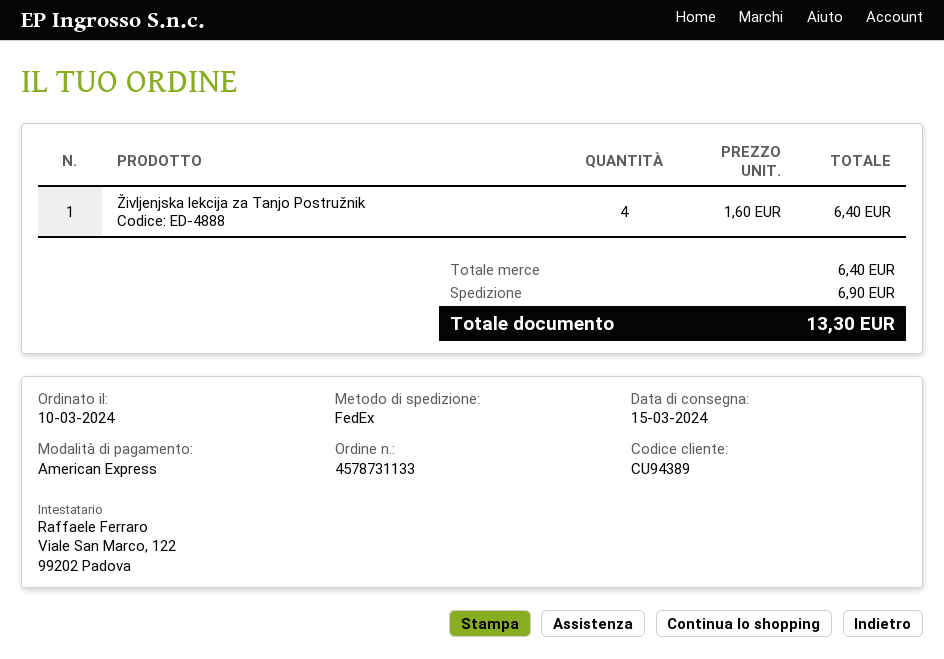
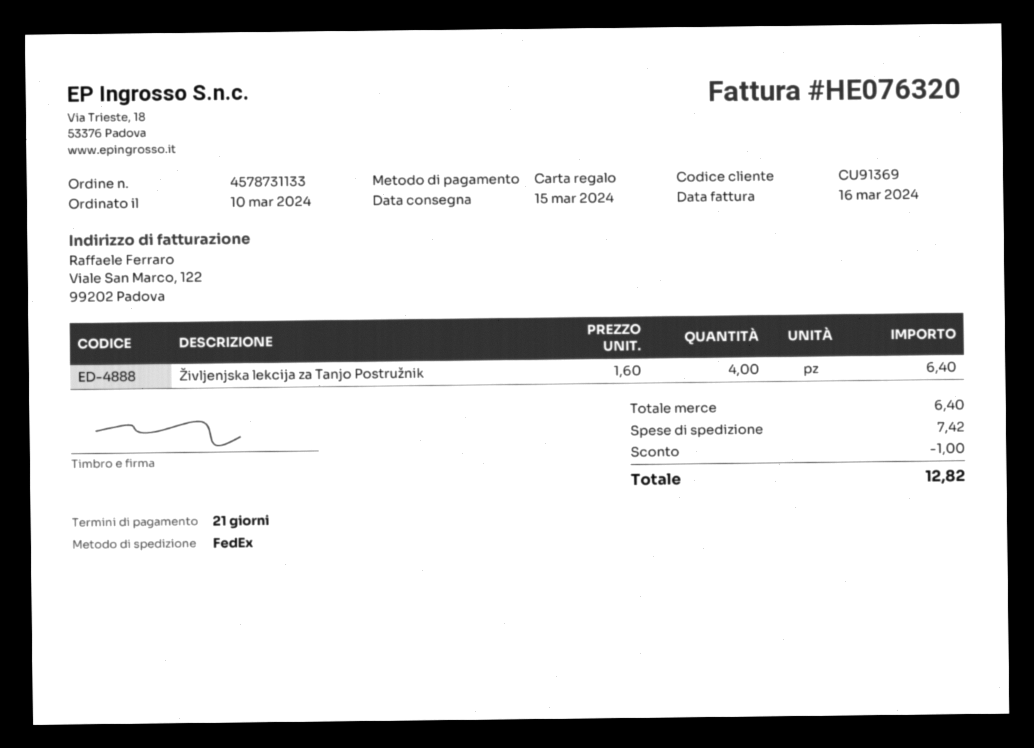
customer number: CU94389 -> CU91369
payment method: American Express -> gift card
discount: none -> 1.00
shipping: 6.90 -> 7.42
total: 13.30 -> 12.82

